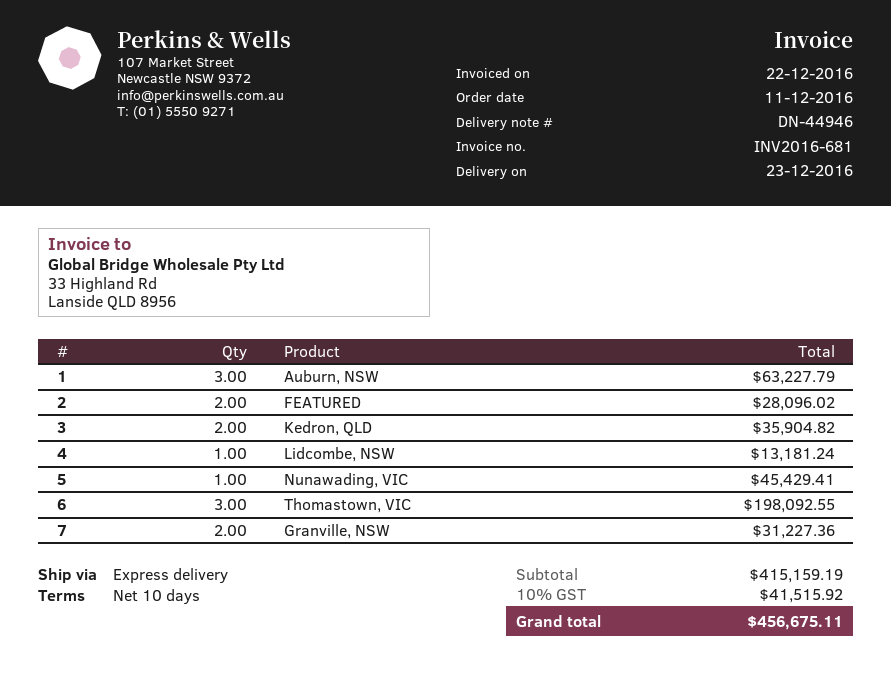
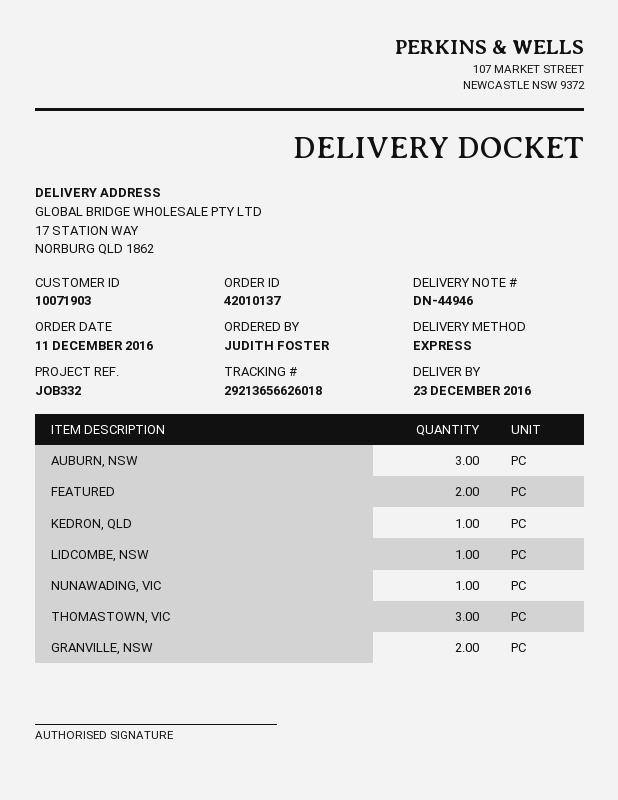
Kedron, QLD: 2 -> 1

